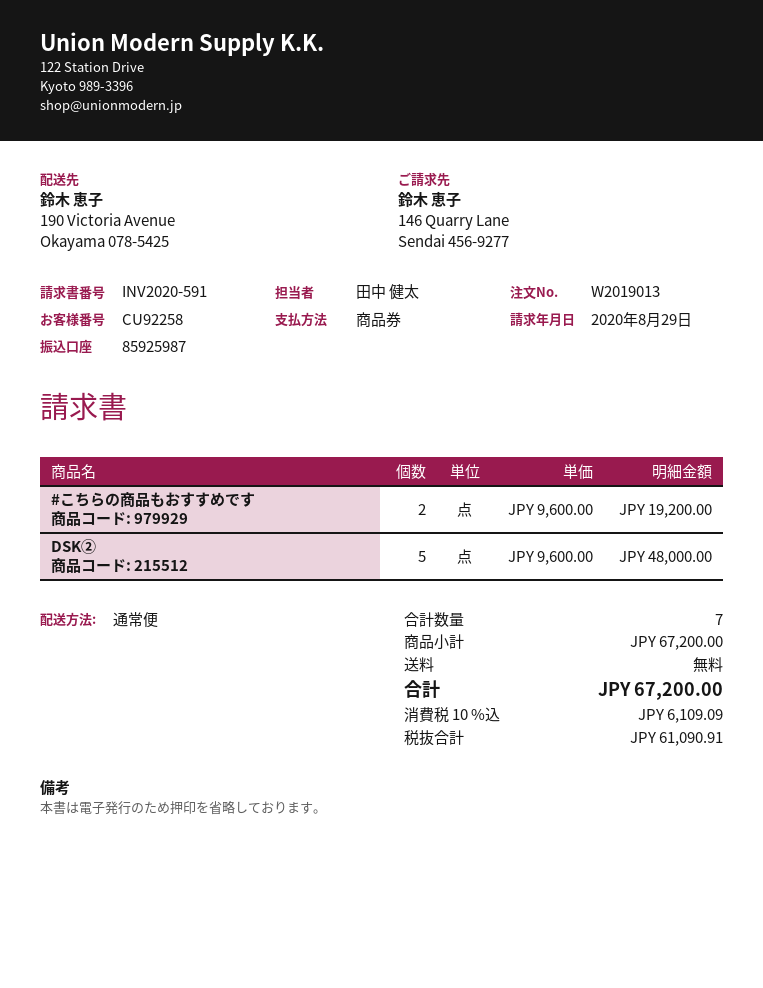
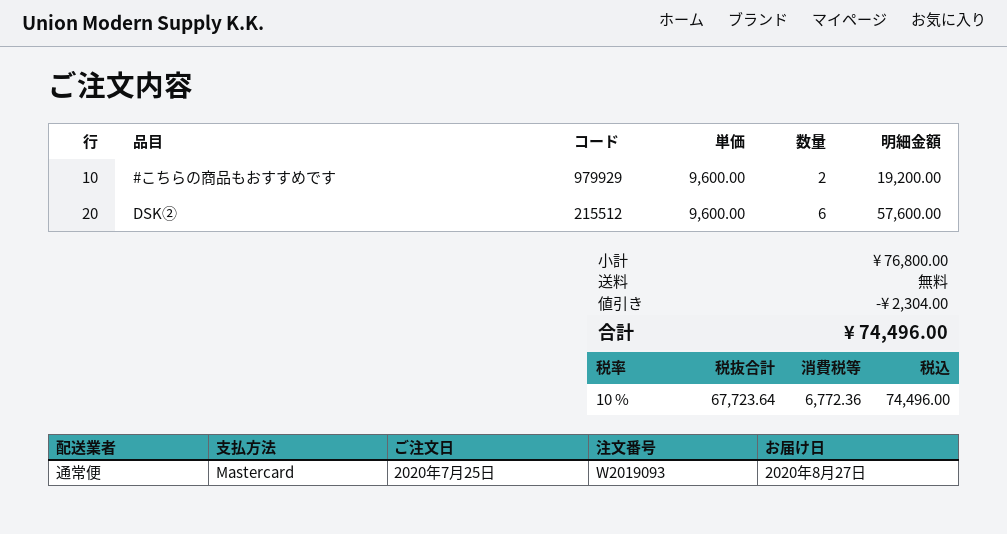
order number: W2019013 -> W2019093
payment method: gift card -> Mastercard
DSK②: 5 x 9600.00 = 48000.00 -> 6 x 9600.00 = 57600.00
subtotal: 67200.00 -> 76800.00
discount: none -> 2304.00
net: 61090.91 -> 67723.64
tax: 10% = 6109.09 -> 10% = 6772.36
total: 67200.00 -> 74496.00

